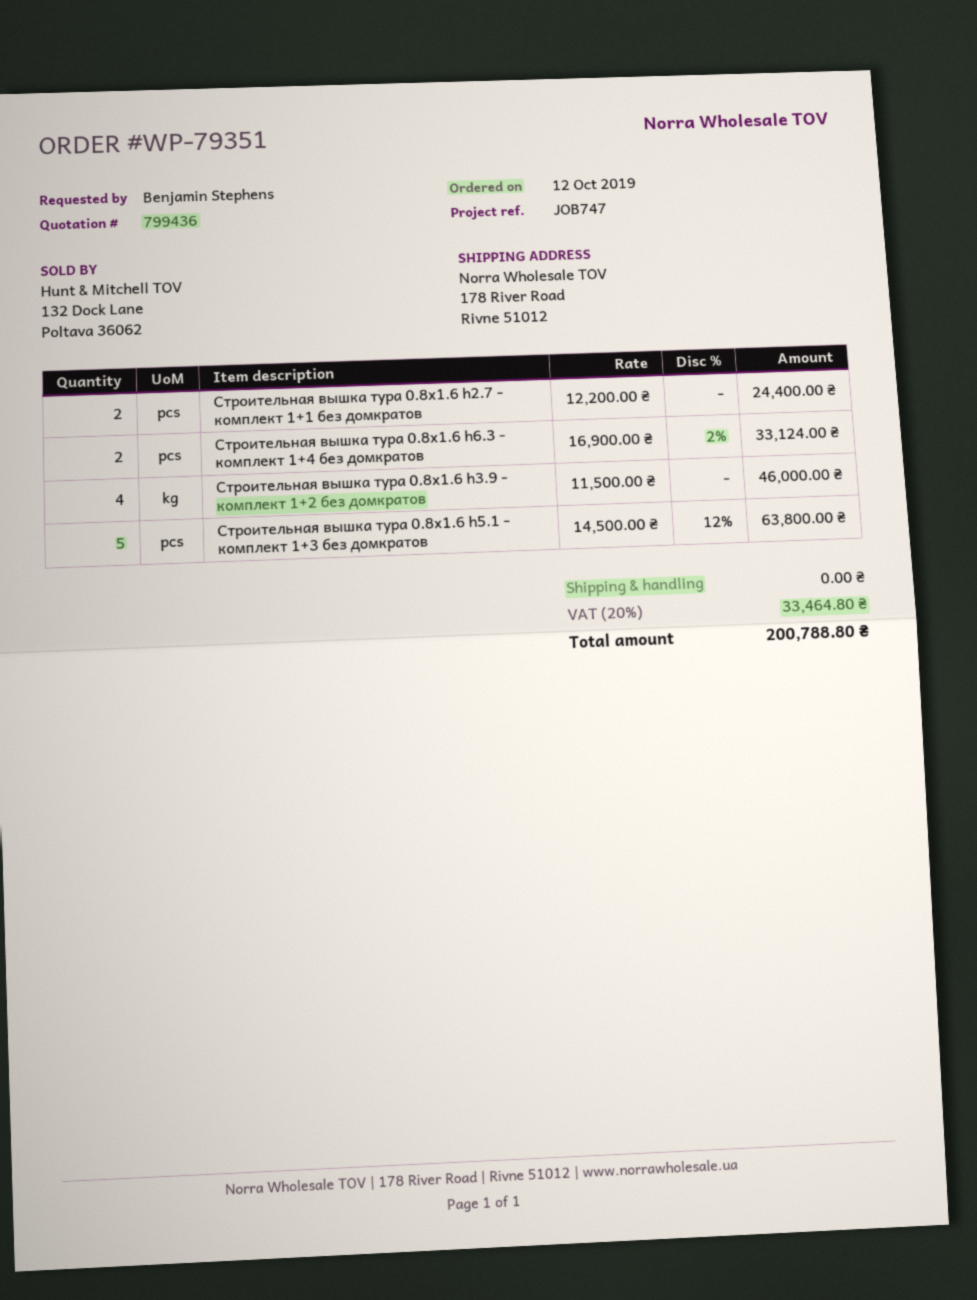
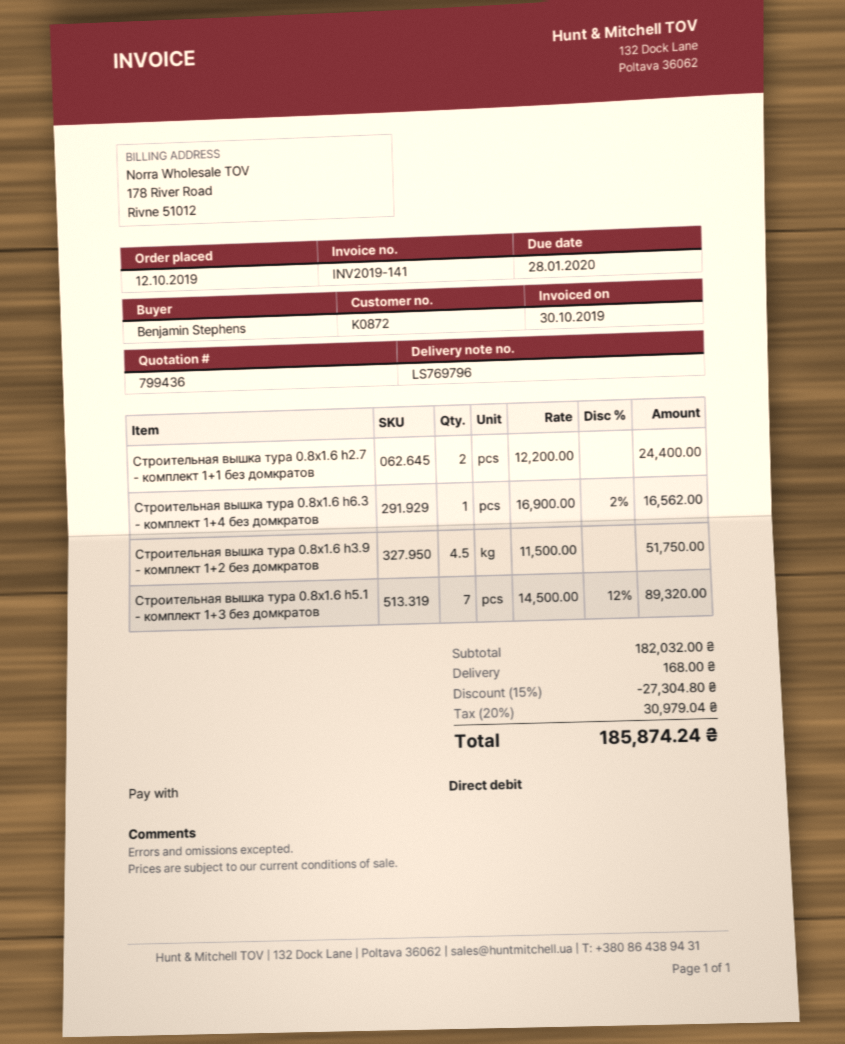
Строительная вышка тура 0.8х1.6 h6.3 - комплект 1+4 без домкратов: 2 x 16900.00 - 2% = 33124.00 -> 1 x 16900.00 - 2% = 16562.00
Строительная вышка тура 0.8х1.6 h3.9 - комплект 1+2 без домкратов: 4 x 11500.00 = 46000.00 -> 4.5 x 11500.00 = 51750.00
Строительная вышка тура 0.8х1.6 h5.1 - комплект 1+3 без домкратов: 5 x 14500.00 - 12% = 63800.00 -> 7 x 14500.00 - 12% = 89320.00
discount: none -> 15% = 27304.80
shipping: 0.00 -> 168.00
tax: 20% = 33464.80 -> 20% = 30979.04
total: 200788.80 -> 185874.24

